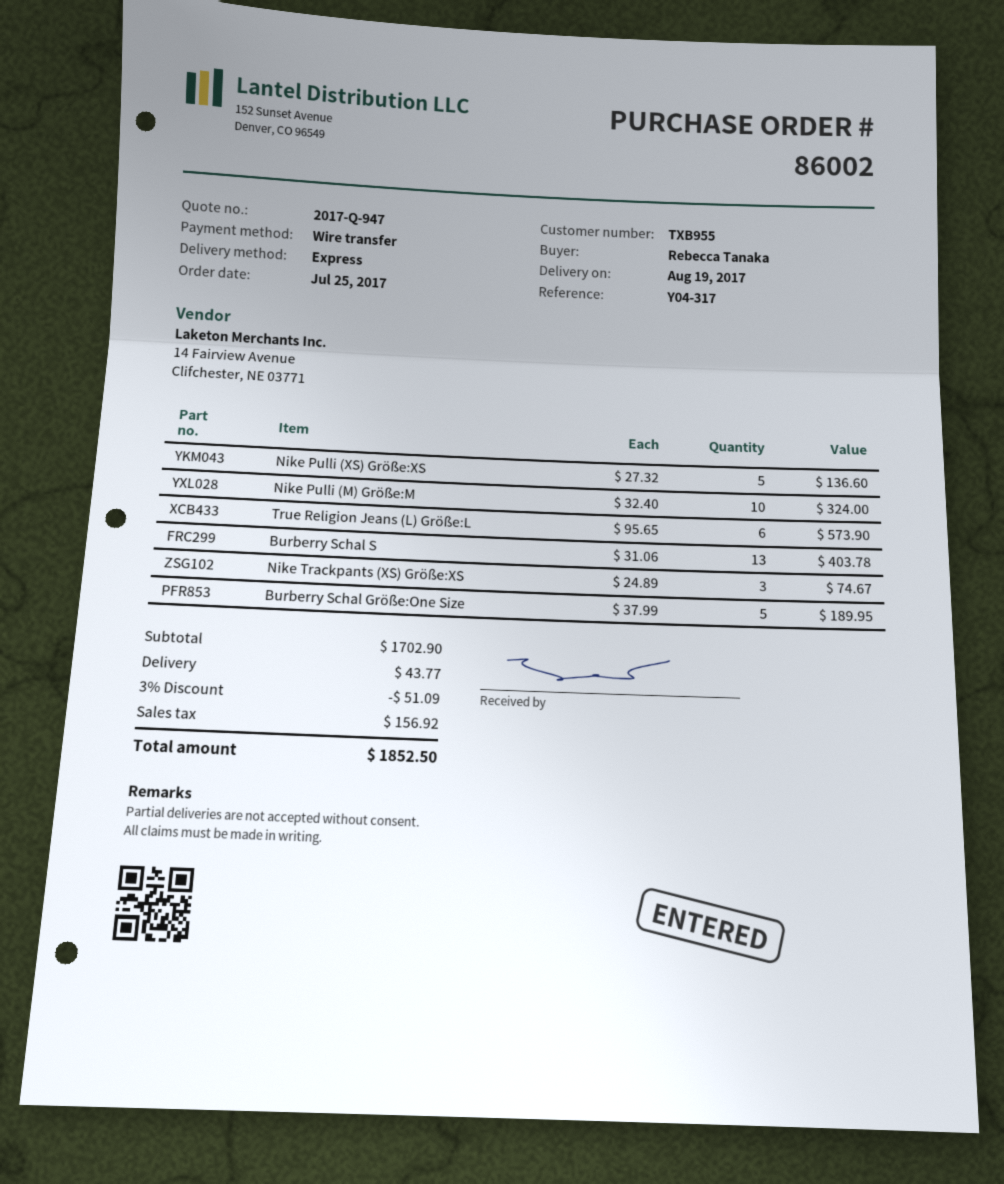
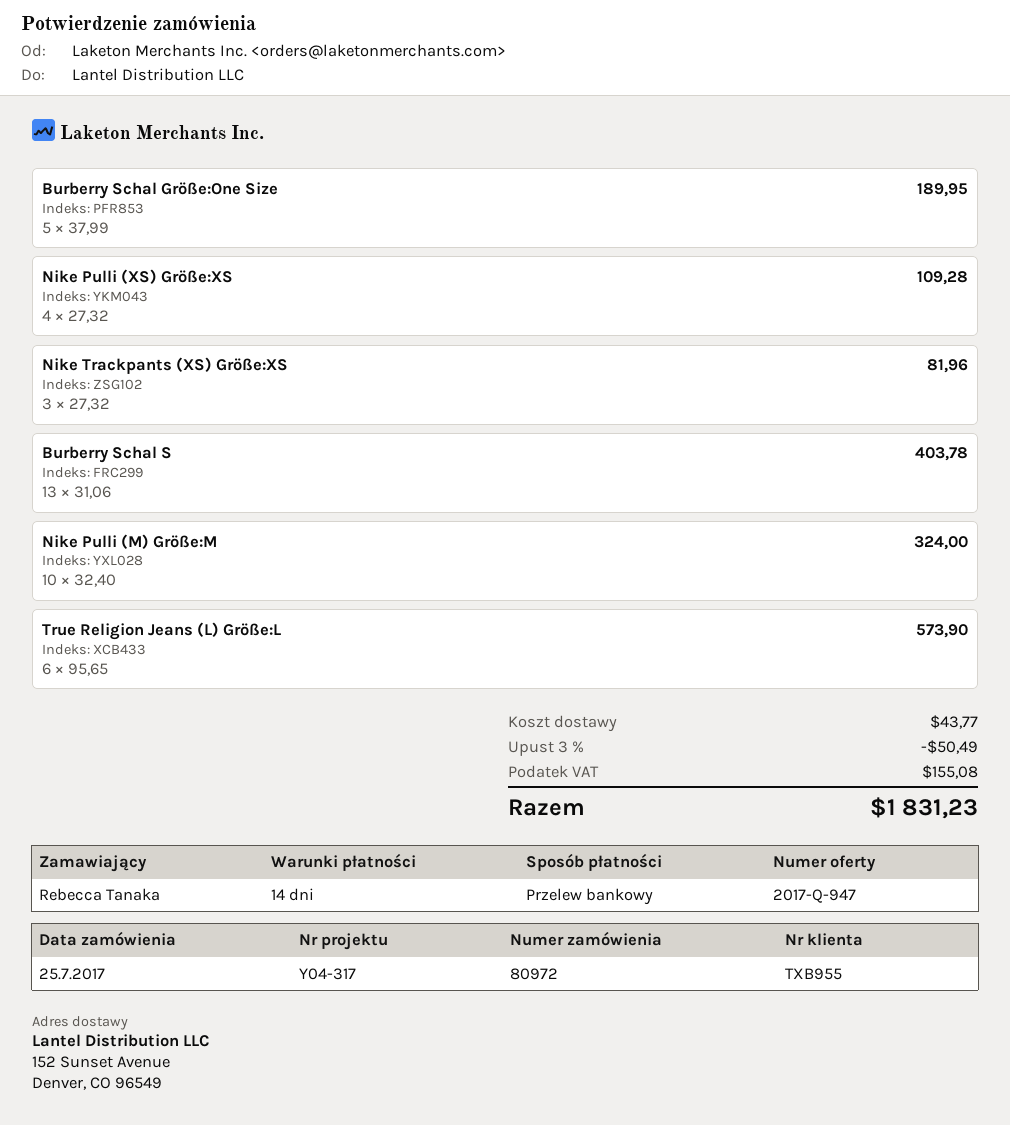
order number: 86002 -> 80972
Nike Pulli (XS) Größe:XS: 5 x 27.32 = 136.60 -> 4 x 27.32 = 109.28
Nike Trackpants (XS) Größe:XS: 3 x 24.89 = 74.67 -> 3 x 27.32 = 81.96
discount: 3% = 51.09 -> 3% = 50.49
tax: 156.92 -> 155.08
total: 1852.50 -> 1831.23

